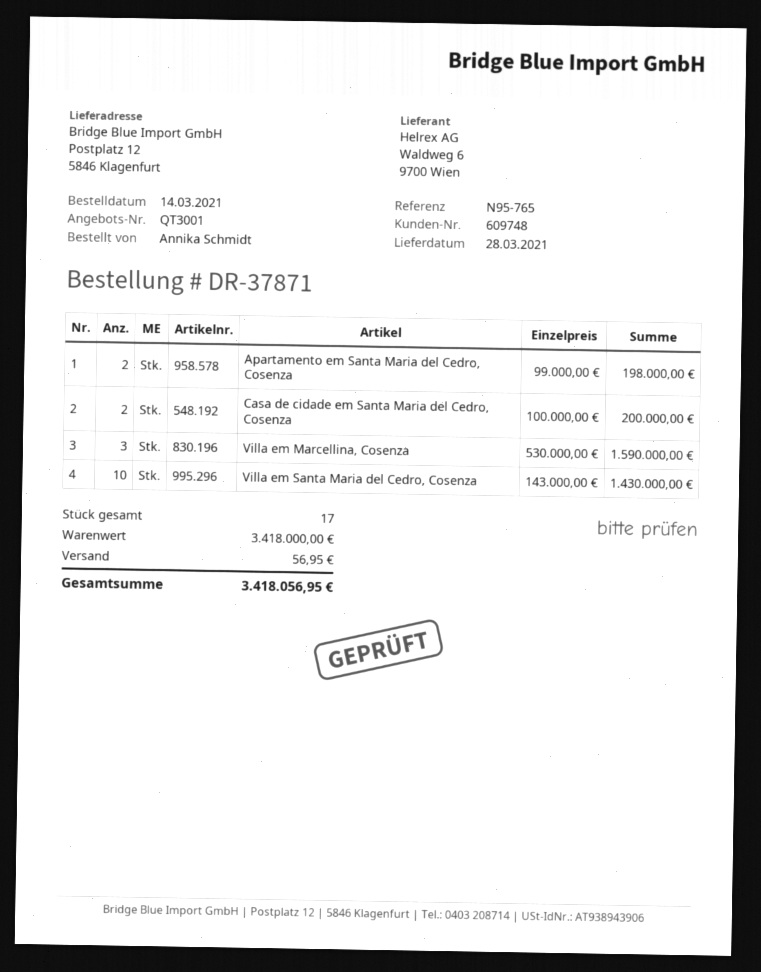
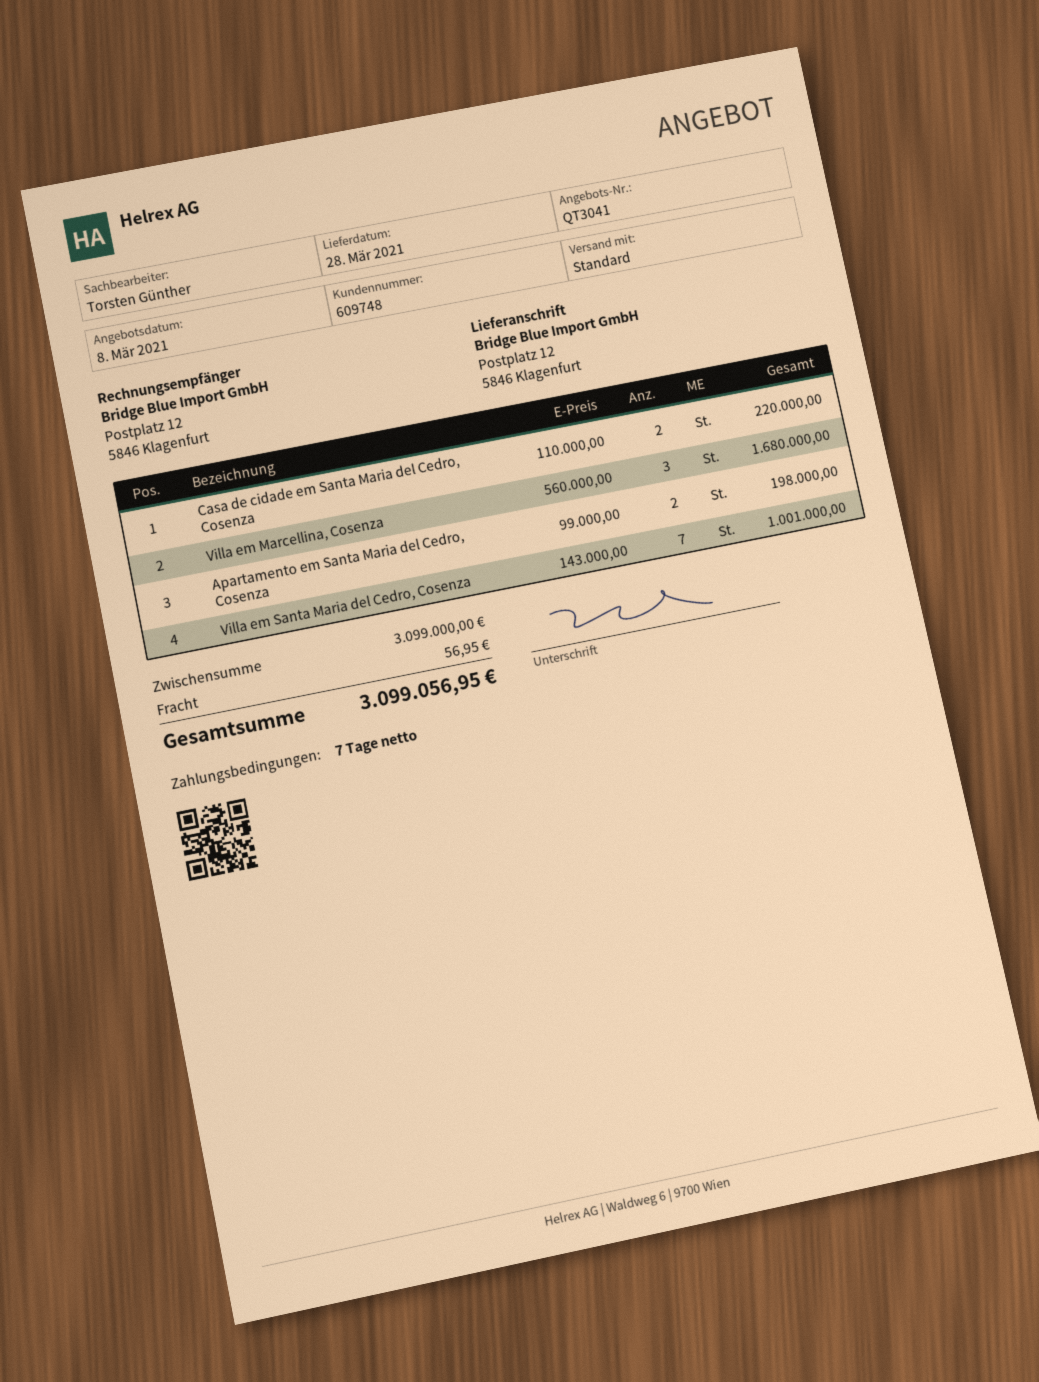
quote number: QT3001 -> QT3041
Casa de cidade em Santa Maria del Cedro, Cosenza: 2 x 100000.00 = 200000.00 -> 2 x 110000.00 = 220000.00
Villa em Marcellina, Cosenza: 3 x 530000.00 = 1590000.00 -> 3 x 560000.00 = 1680000.00
Villa em Santa Maria del Cedro, Cosenza: 10 x 143000.00 = 1430000.00 -> 7 x 143000.00 = 1001000.00
subtotal: 3418000.00 -> 3099000.00
total: 3418056.95 -> 3099056.95

